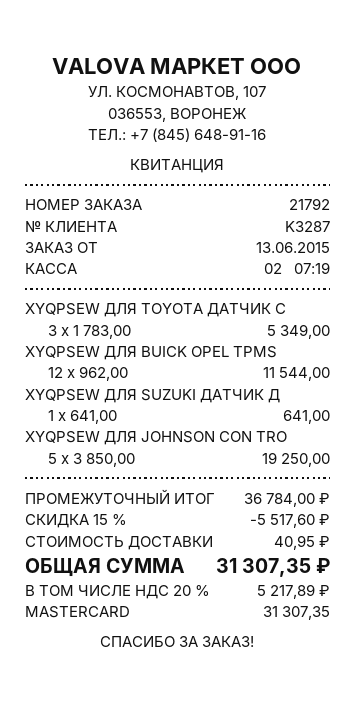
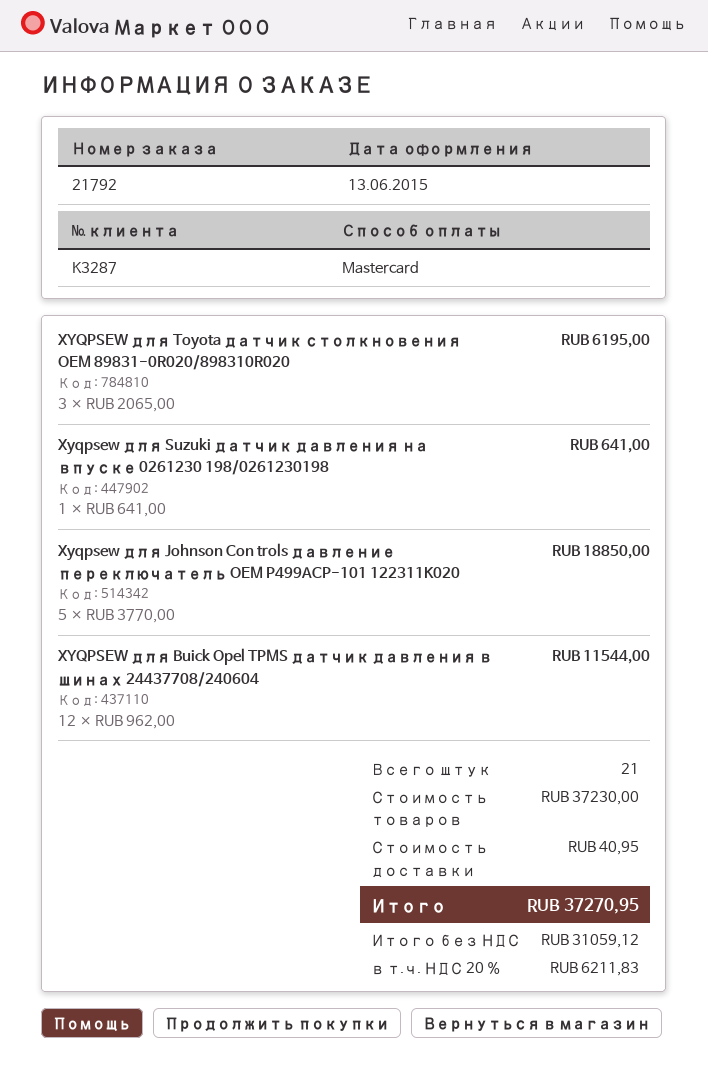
XYQPSEW ДЛЯ TOYOTA ДАТЧИК С: 3 x 1783.00 = 5349.00 -> 3 x 2065.00 = 6195.00
XYQPSEW ДЛЯ JOHNSON CON TRO: 5 x 3850.00 = 19250.00 -> 5 x 3770.00 = 18850.00
subtotal: 36784.00 -> 37230.00
discount: 15% = 5517.60 -> none
tax: 20% = 5217.89 -> 20% = 6211.83
total: 31307.35 -> 37270.95

